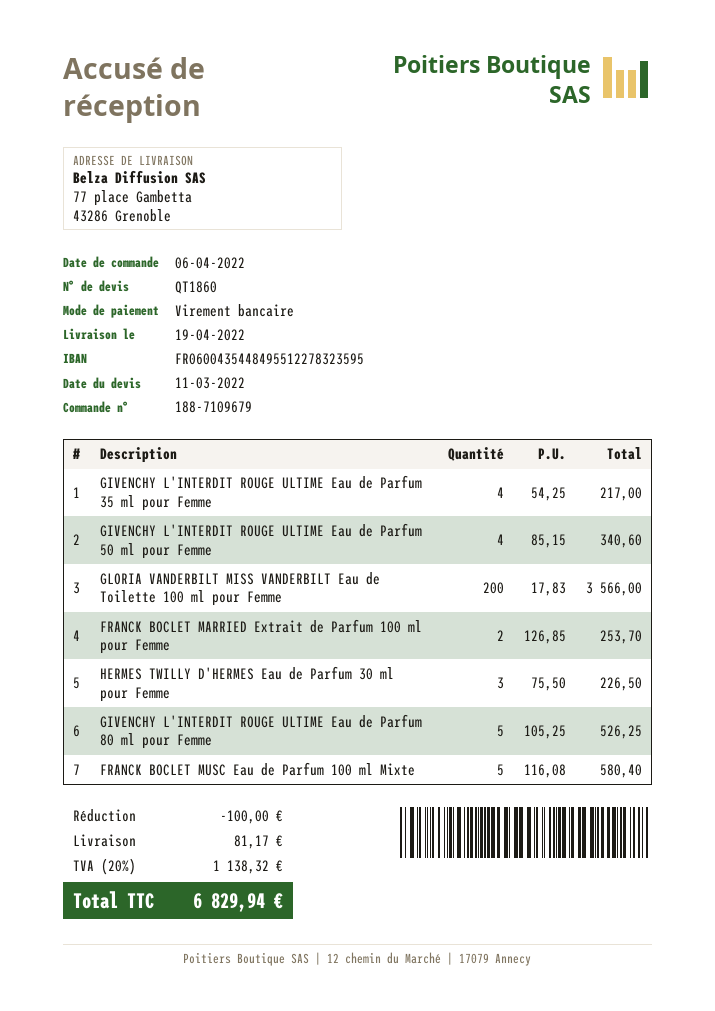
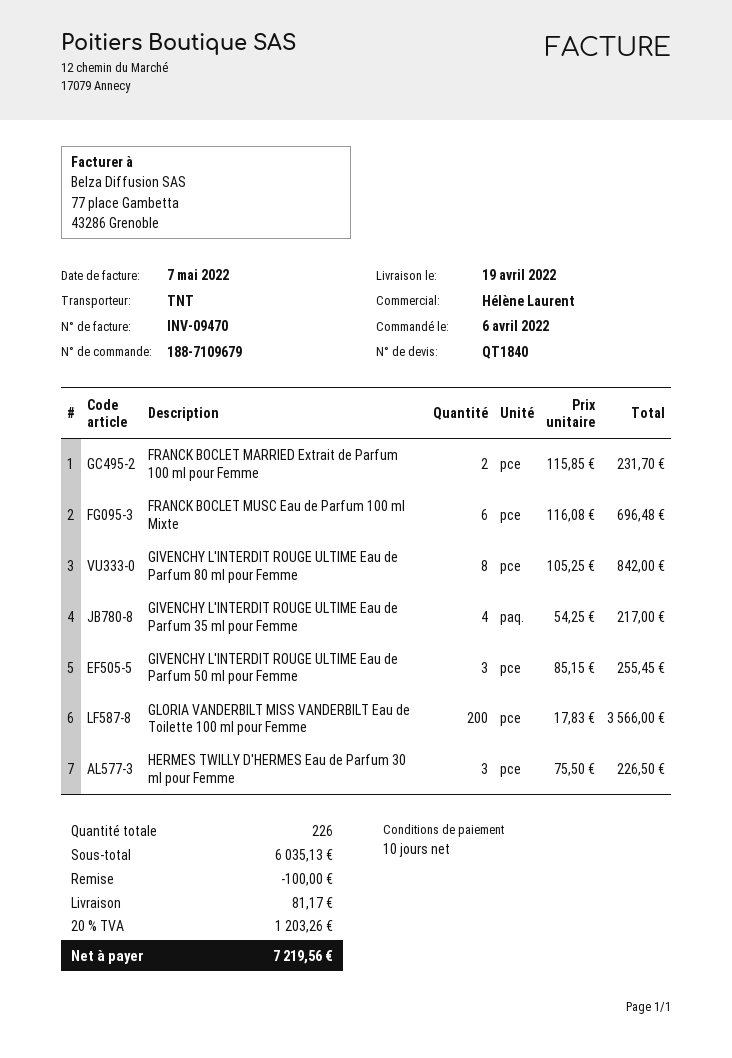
quote number: QT1860 -> QT1840
GIVENCHY L'INTERDIT ROUGE ULTIME Eau de Parfum 50 ml pour Femme: 4 x 85.15 = 340.60 -> 3 x 85.15 = 255.45
FRANCK BOCLET MARRIED Extrait de Parfum 100 ml pour Femme: 2 x 126.85 = 253.70 -> 2 x 115.85 = 231.70
GIVENCHY L'INTERDIT ROUGE ULTIME Eau de Parfum 80 ml pour Femme: 5 x 105.25 = 526.25 -> 8 x 105.25 = 842.00
FRANCK BOCLET MUSC Eau de Parfum 100 ml Mixte: 5 x 116.08 = 580.40 -> 6 x 116.08 = 696.48
tax: 20% = 1138.32 -> 20% = 1203.26
total: 6829.94 -> 7219.56

